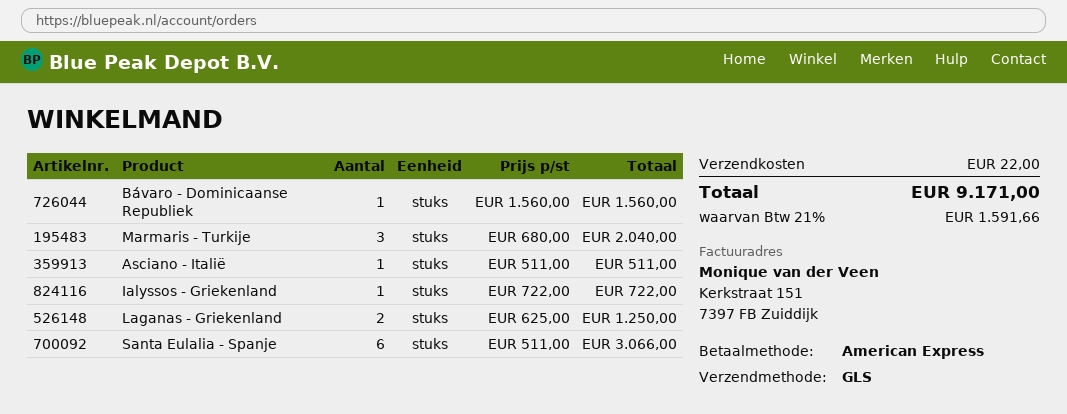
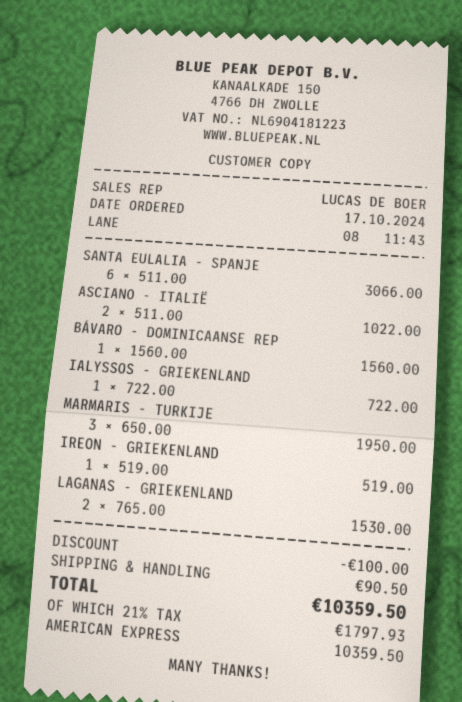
Marmaris - Turkije: 3 x 680.00 = 2040.00 -> 3 x 650.00 = 1950.00
Asciano - Italië: 1 x 511.00 = 511.00 -> 2 x 511.00 = 1022.00
Laganas - Griekenland: 2 x 625.00 = 1250.00 -> 2 x 765.00 = 1530.00
IREON - GRIEKENLAND: none -> 1 x 519.00 = 519.00
discount: none -> 100.00
shipping: 22.00 -> 90.50
tax: 21% = 1591.66 -> 21% = 1797.93
total: 9171.00 -> 10359.50

